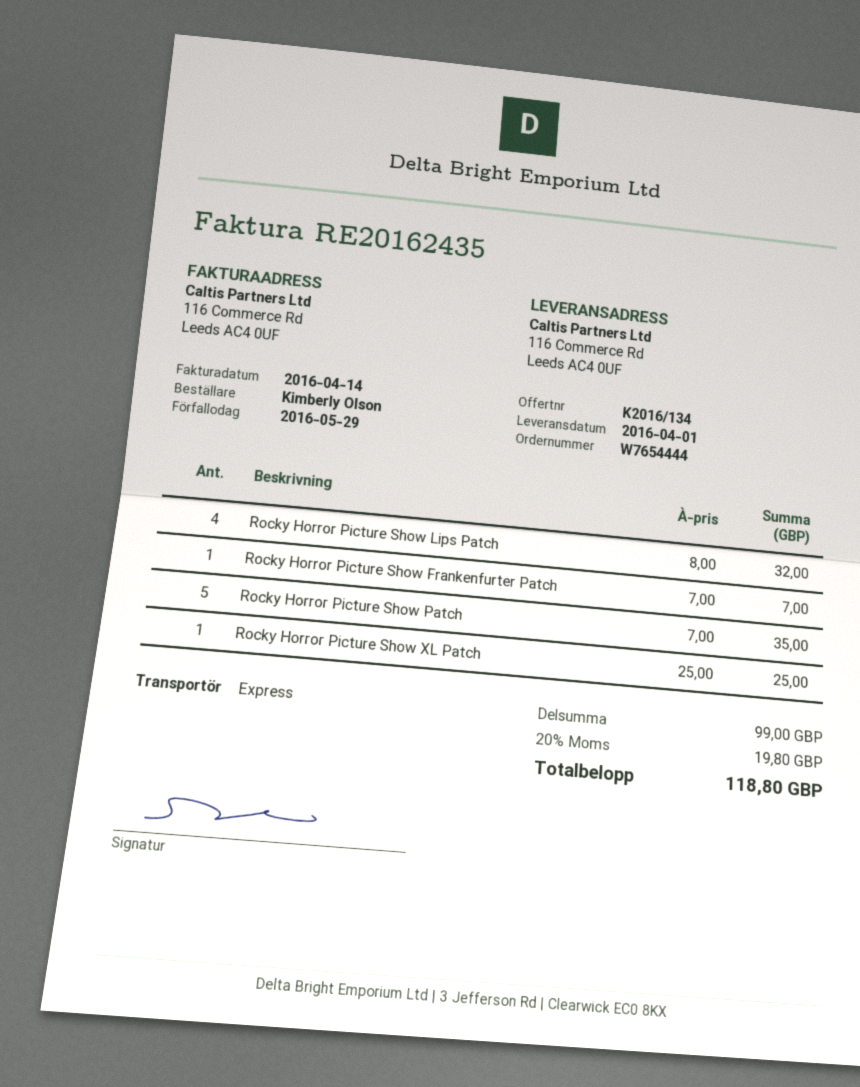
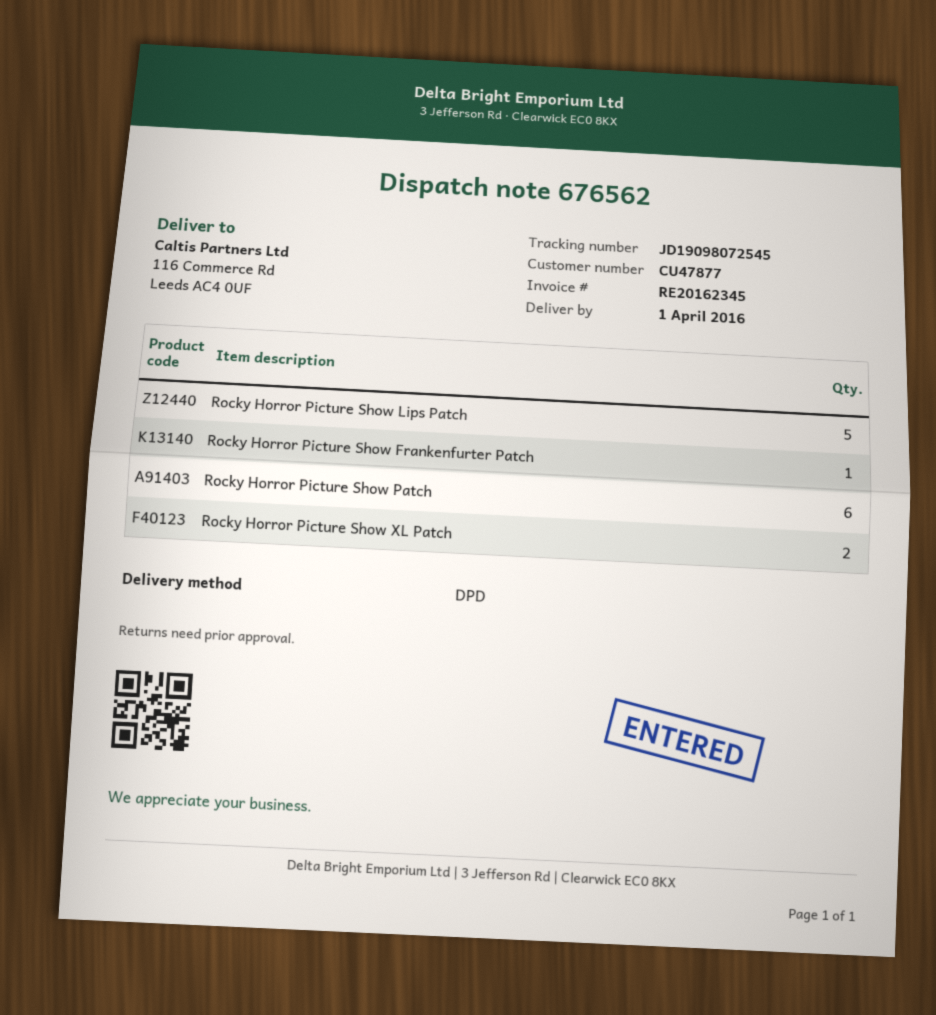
invoice number: RE20162435 -> RE20162345
shipping method: express -> DPD
Rocky Horror Picture Show Lips Patch: 4 -> 5
Rocky Horror Picture Show Patch: 5 -> 6
Rocky Horror Picture Show XL Patch: 1 -> 2

